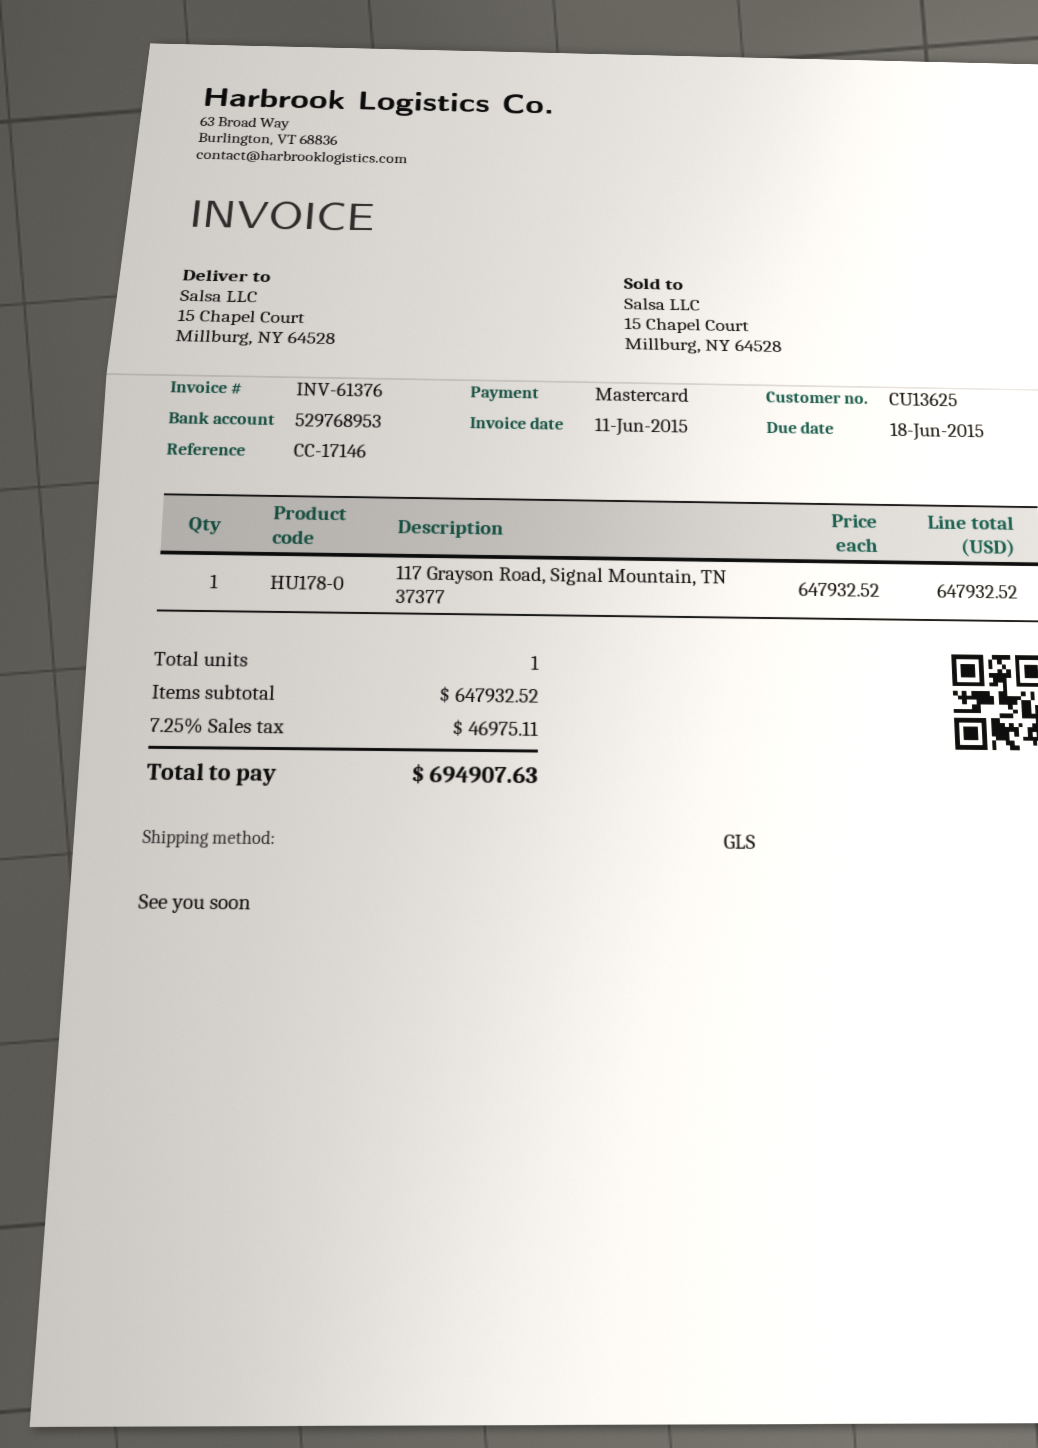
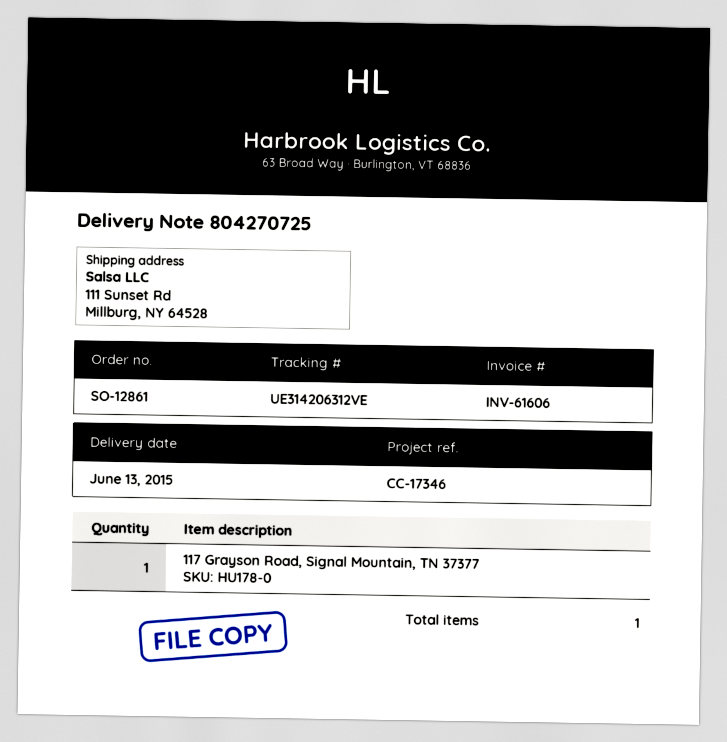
invoice number: INV-61376 -> INV-61606
reference: CC-17146 -> CC-17346
ship to: 15 Chapel Court, Millburg, NY 64528 -> 111 Sunset Rd, Millburg, NY 64528

